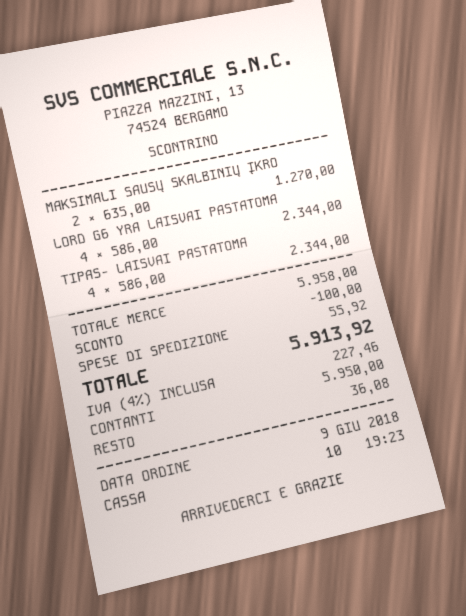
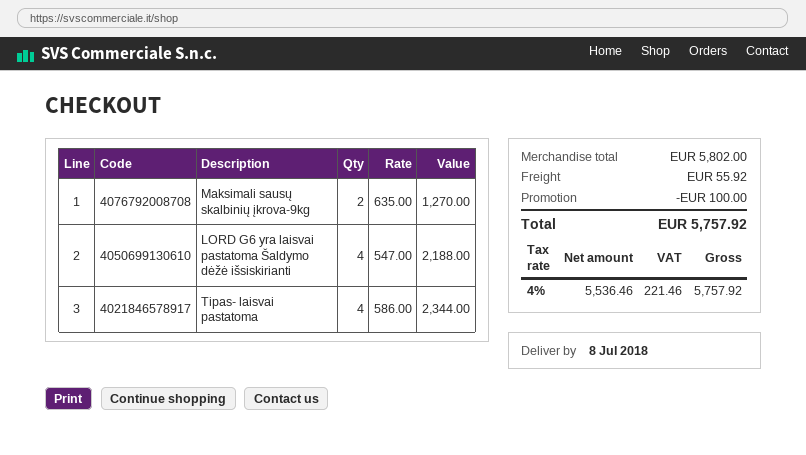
LORD G6 YRA LAISVAI PASTATOMA: 4 x 586.00 = 2344.00 -> 4 x 547.00 = 2188.00
subtotal: 5958.00 -> 5802.00
tax: 4% = 227.46 -> 4% = 221.46
total: 5913.92 -> 5757.92

